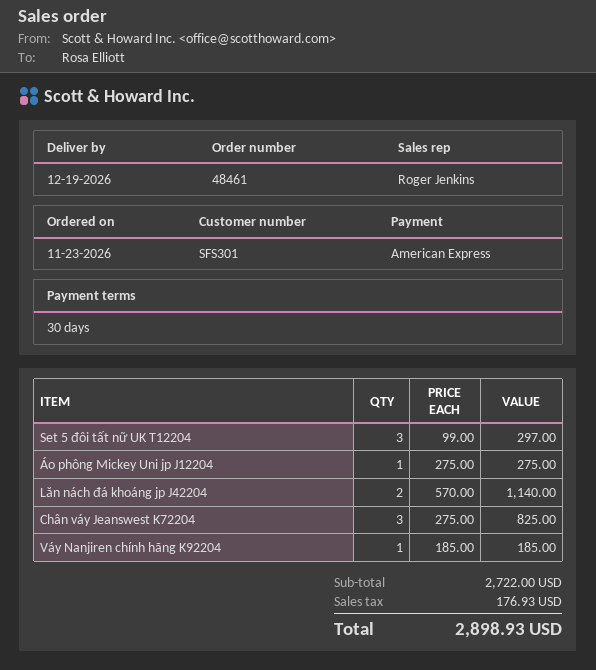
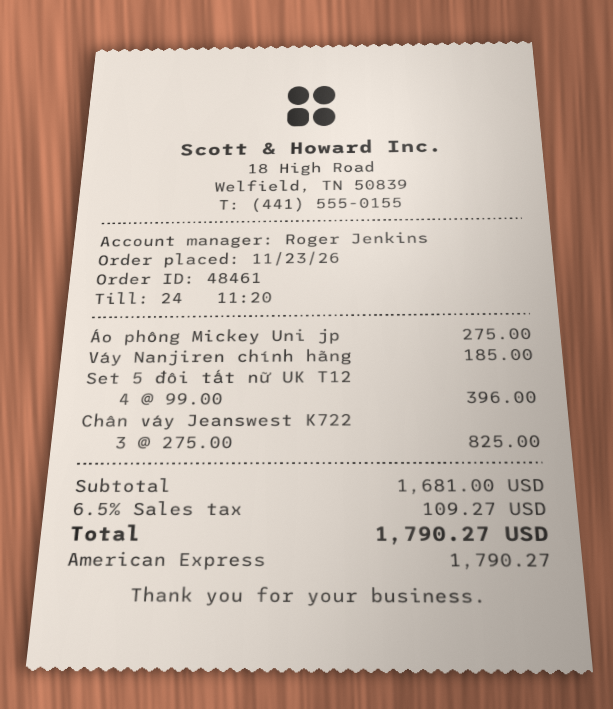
Set 5 đôi tất nữ UK T12204: 3 x 99.00 = 297.00 -> 4 x 99.00 = 396.00
Lăn nách đá khoáng jp J42204: 2 x 570.00 = 1140.00 -> none
subtotal: 2722.00 -> 1681.00
tax: 176.93 -> 109.27
total: 2898.93 -> 1790.27

